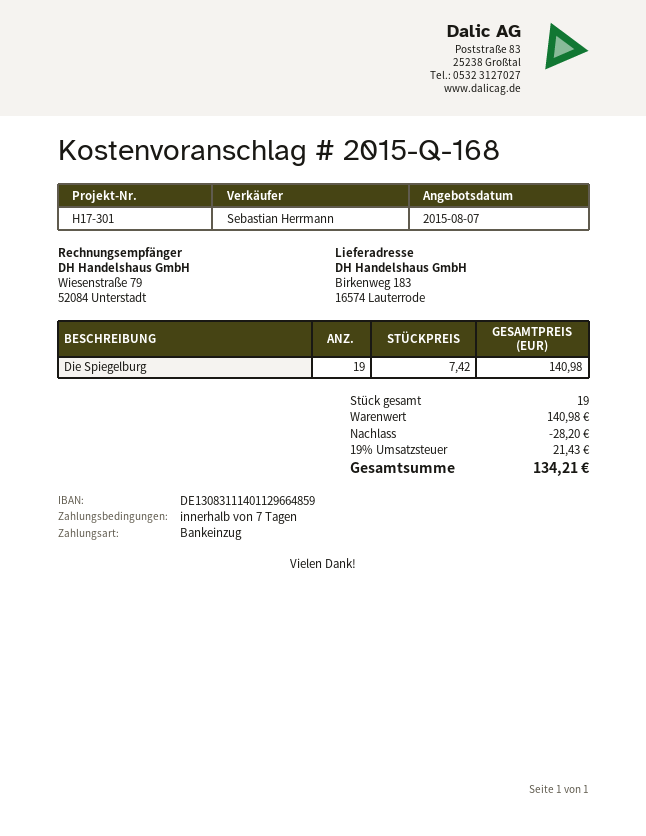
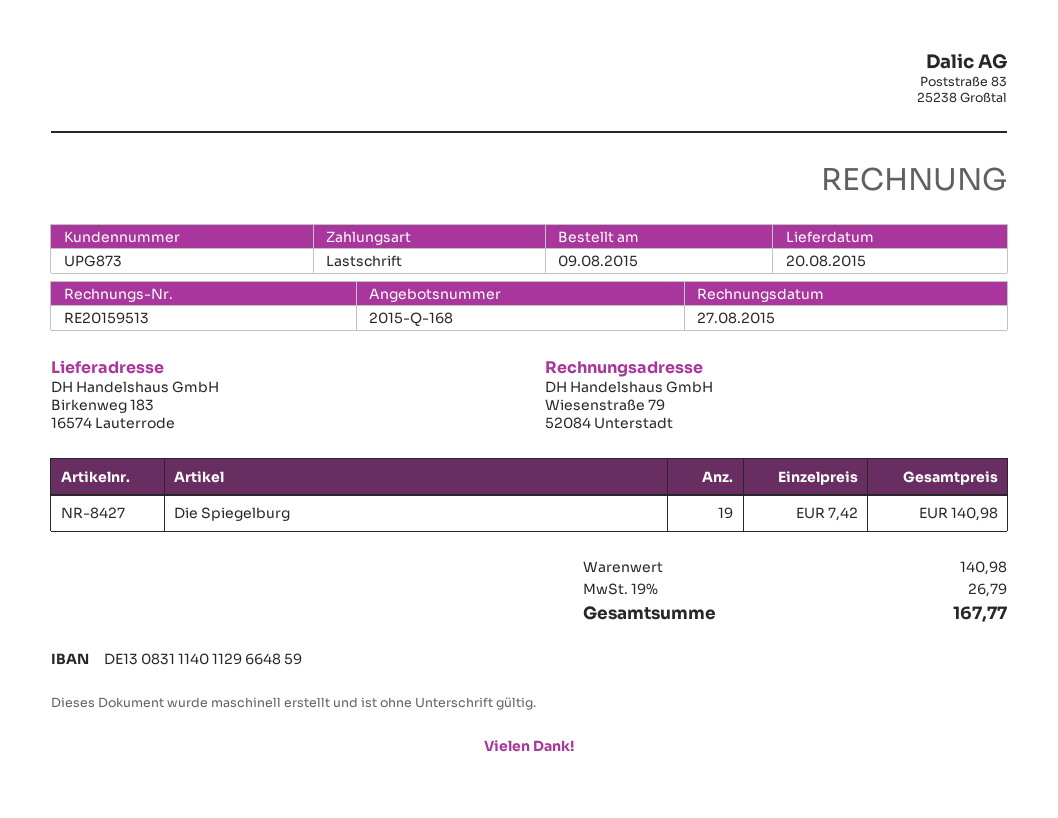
discount: 28.20 -> none
tax: 19% = 21.43 -> 19% = 26.79
total: 134.21 -> 167.77

